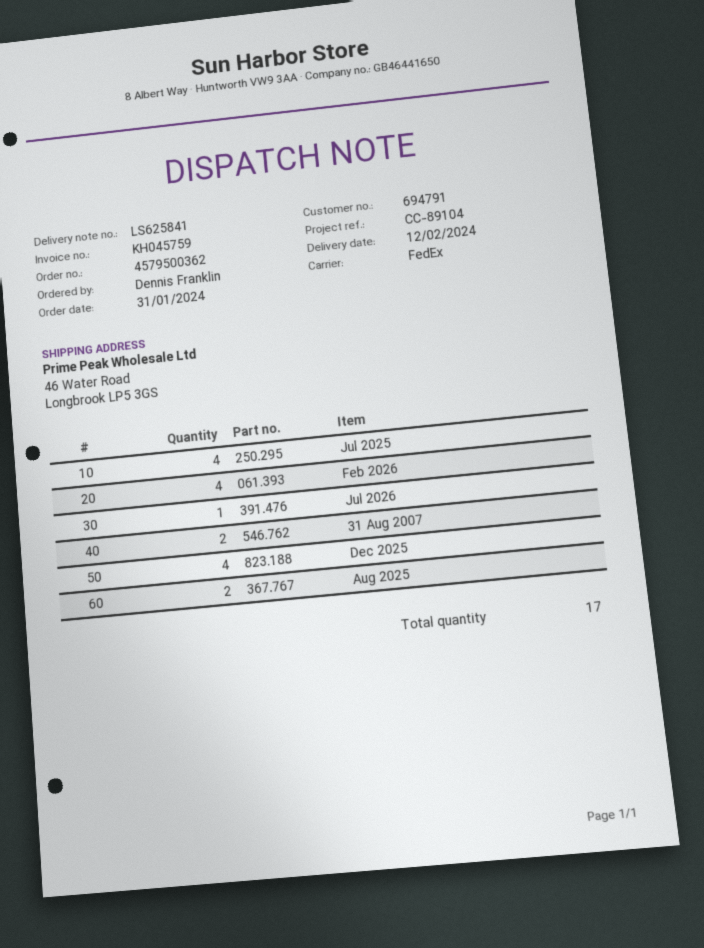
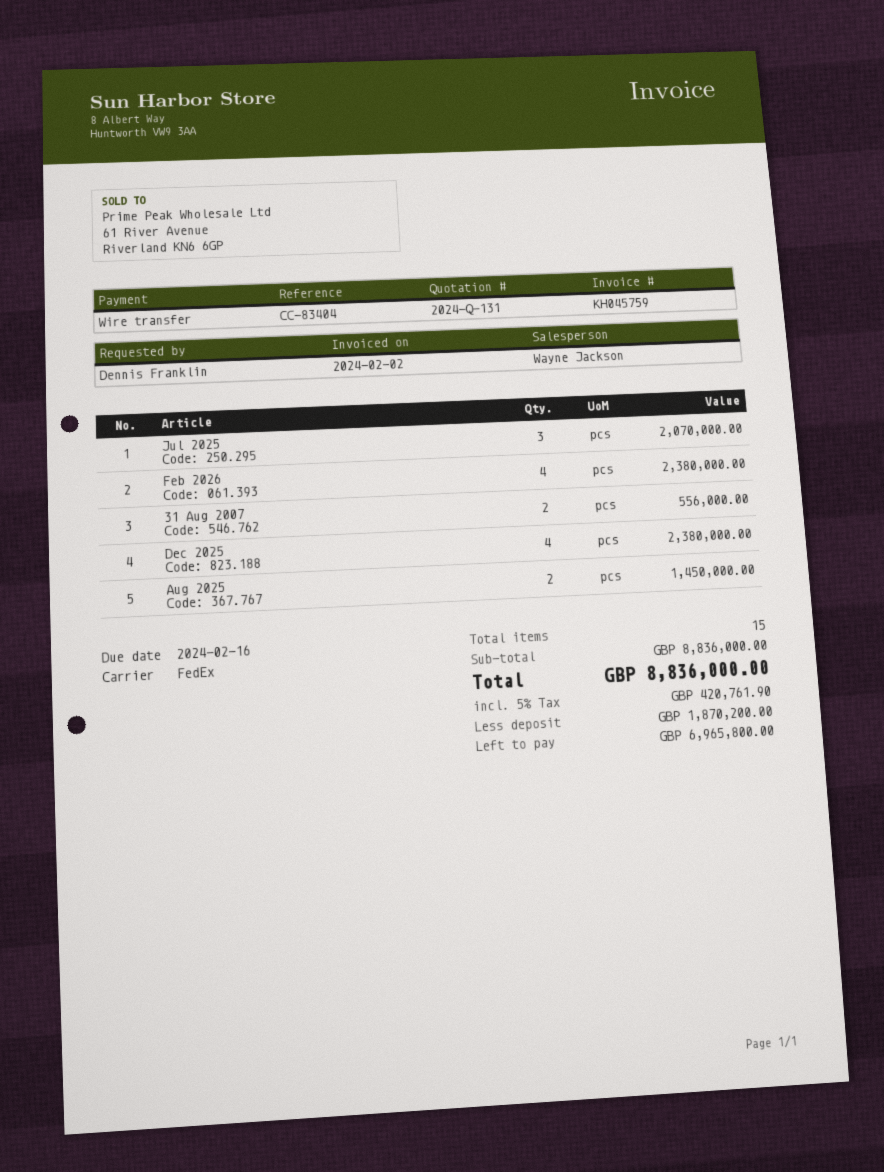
reference: CC-89104 -> CC-83404
Jul 2025: 4 -> 3
Jul 2026: 1 -> none
total quantity: 17 -> 15

